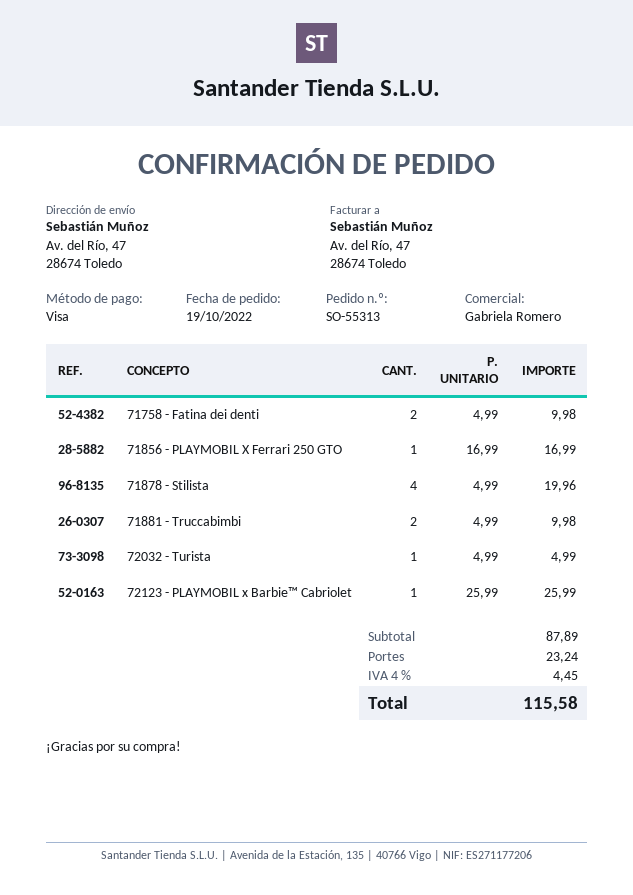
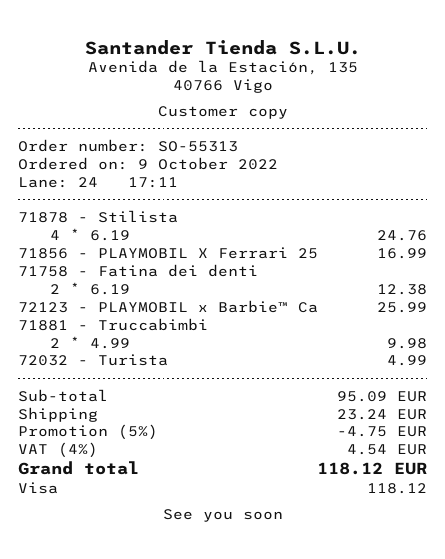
order date: 2022-10-19 -> 2022-10-09
71758 - Fatina dei denti: 2 x 4.99 = 9.98 -> 2 x 6.19 = 12.38
71878 - Stilista: 4 x 4.99 = 19.96 -> 4 x 6.19 = 24.76
subtotal: 87.89 -> 95.09
discount: none -> 5% = 4.75
tax: 4% = 4.45 -> 4% = 4.54
total: 115.58 -> 118.12

